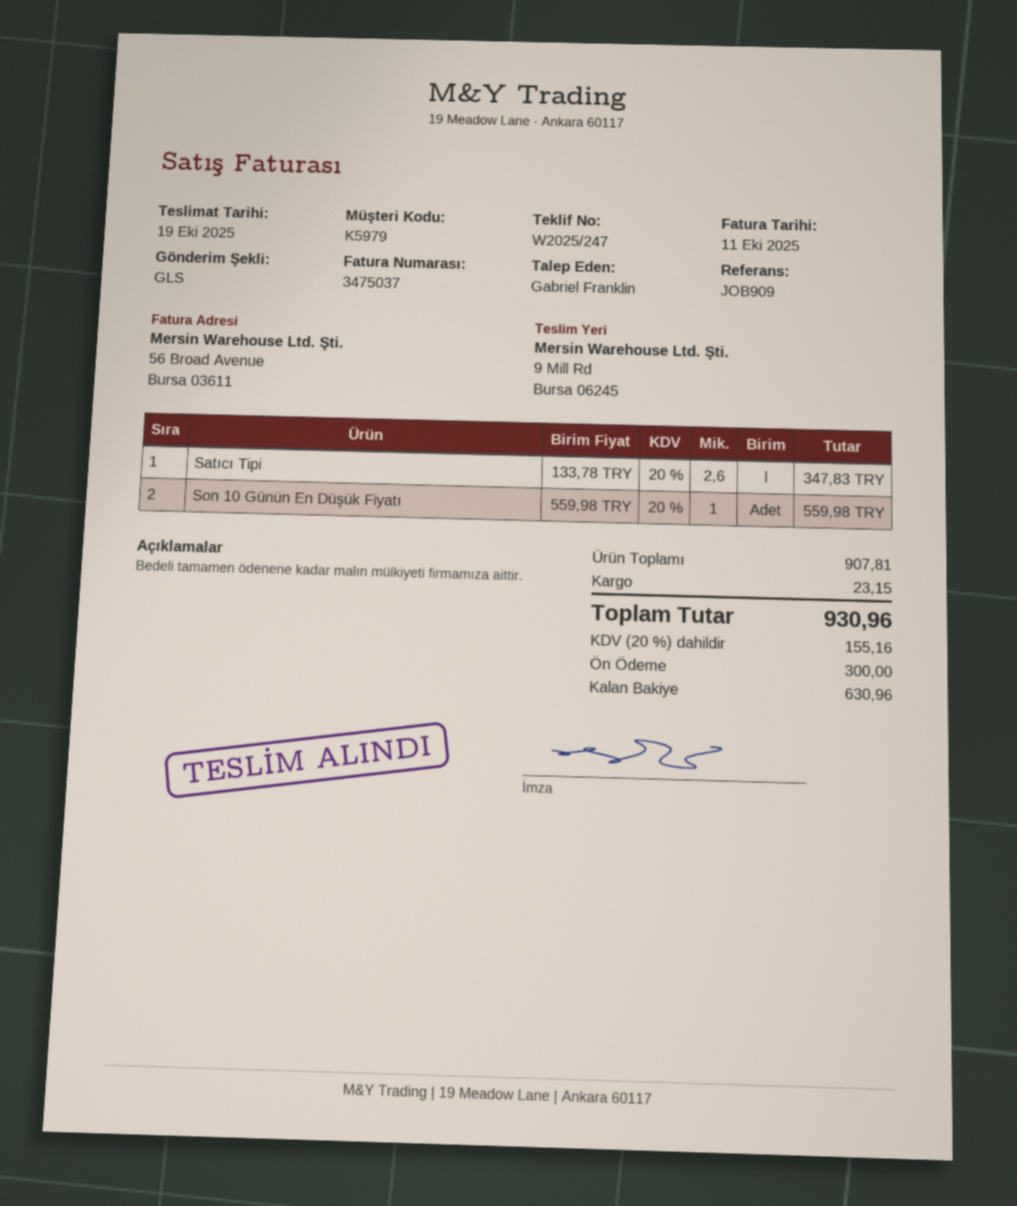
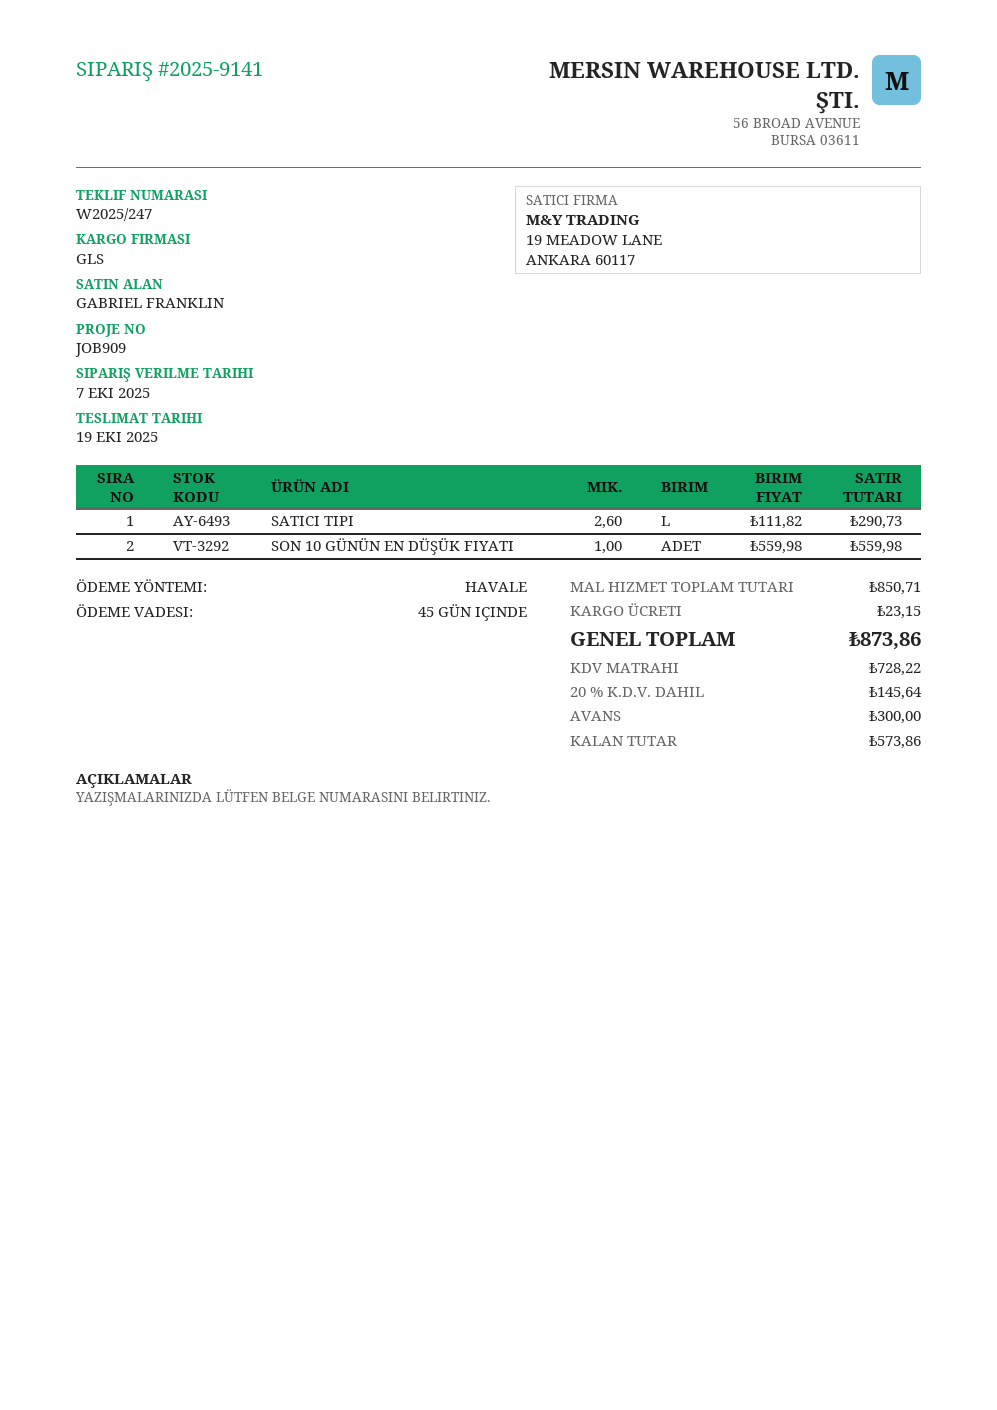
Satıcı Tipi: 2.6 x 133.78 = 347.83 -> 2.6 x 111.82 = 290.73
subtotal: 907.81 -> 850.71
tax: 20% = 155.16 -> 20% = 145.64
total: 930.96 -> 873.86
balance: 630.96 -> 573.86

